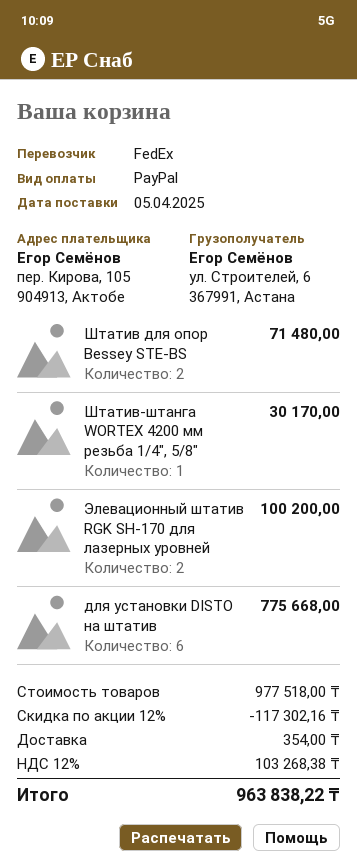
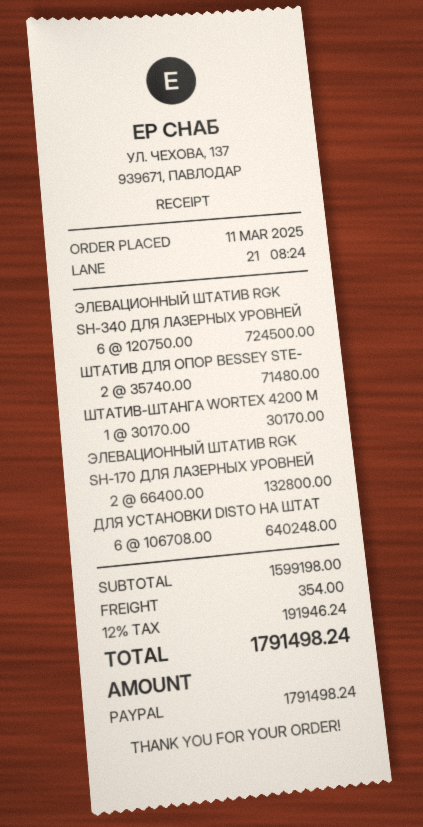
Элевационный штатив RGK SH-170 для лазерных уровней: 2 for 100200.00 -> 2 for 132800.00
для установки DISTO на штатив: 6 for 775668.00 -> 6 for 640248.00
ЭЛЕВАЦИОННЫЙ ШТАТИВ RGK SH-340 ДЛЯ ЛАЗЕРНЫХ УРОВНЕЙ: none -> 6 for 724500.00
subtotal: 977518.00 -> 1599198.00
discount: 12% = 117302.16 -> none
tax: 12% = 103268.38 -> 12% = 191946.24
total: 963838.22 -> 1791498.24

